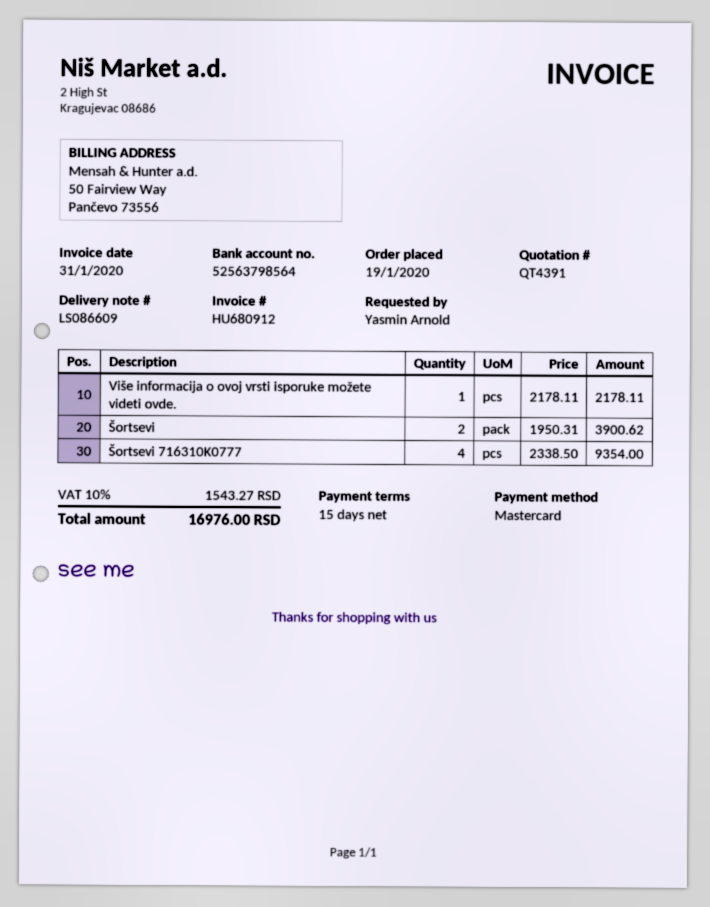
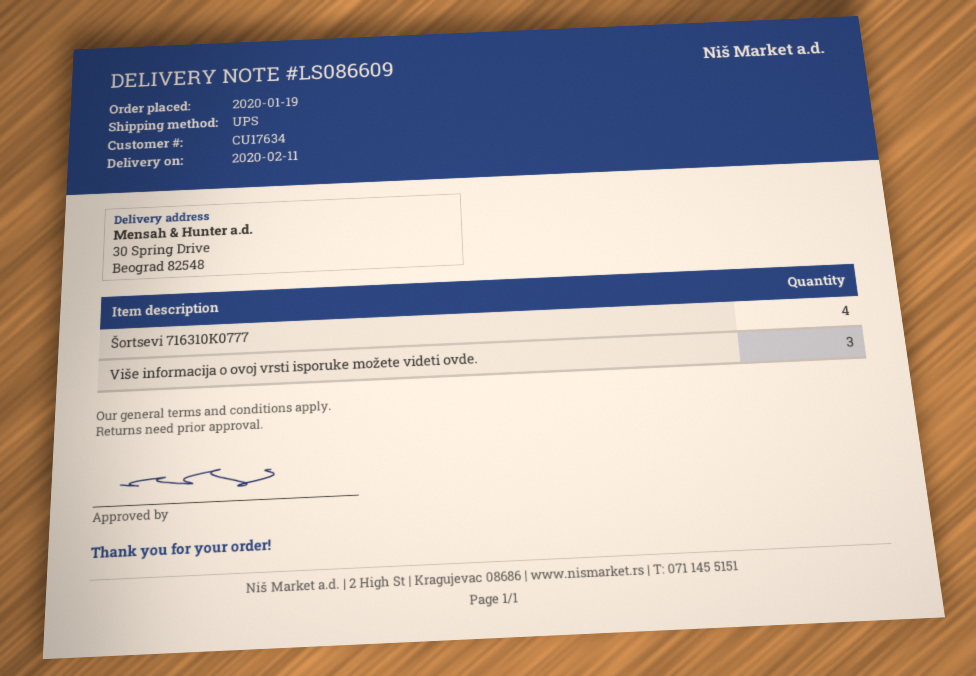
Više informacija o ovoj vrsti isporuke možete videti ovde.: 1 -> 3
Šortsevi: 2 -> none

